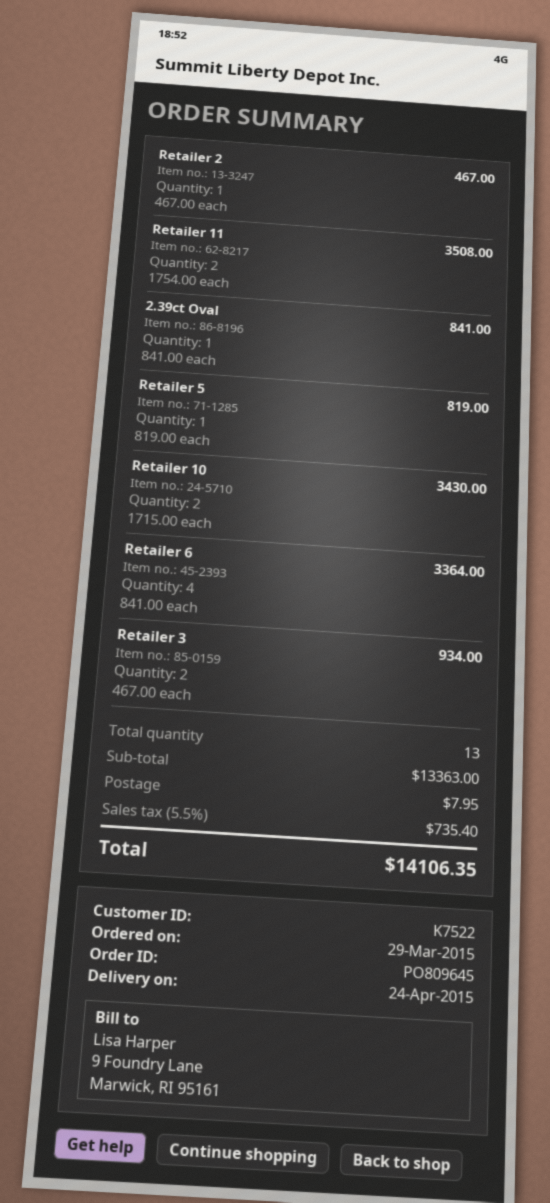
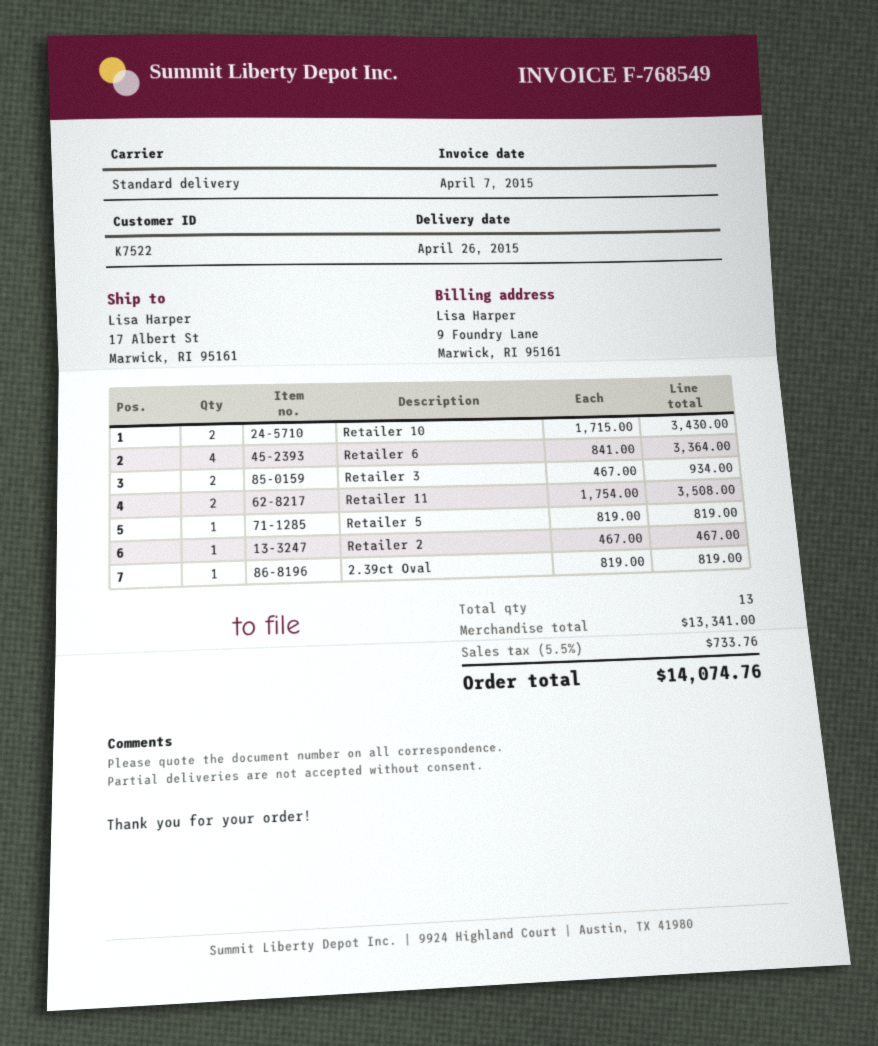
delivery date: 2015-04-24 -> 2015-04-26
2.39ct Oval: 1 x 841.00 = 841.00 -> 1 x 819.00 = 819.00
subtotal: 13363.00 -> 13341.00
shipping: 7.95 -> none
tax: 5.5% = 735.40 -> 5.5% = 733.76
total: 14106.35 -> 14074.76

